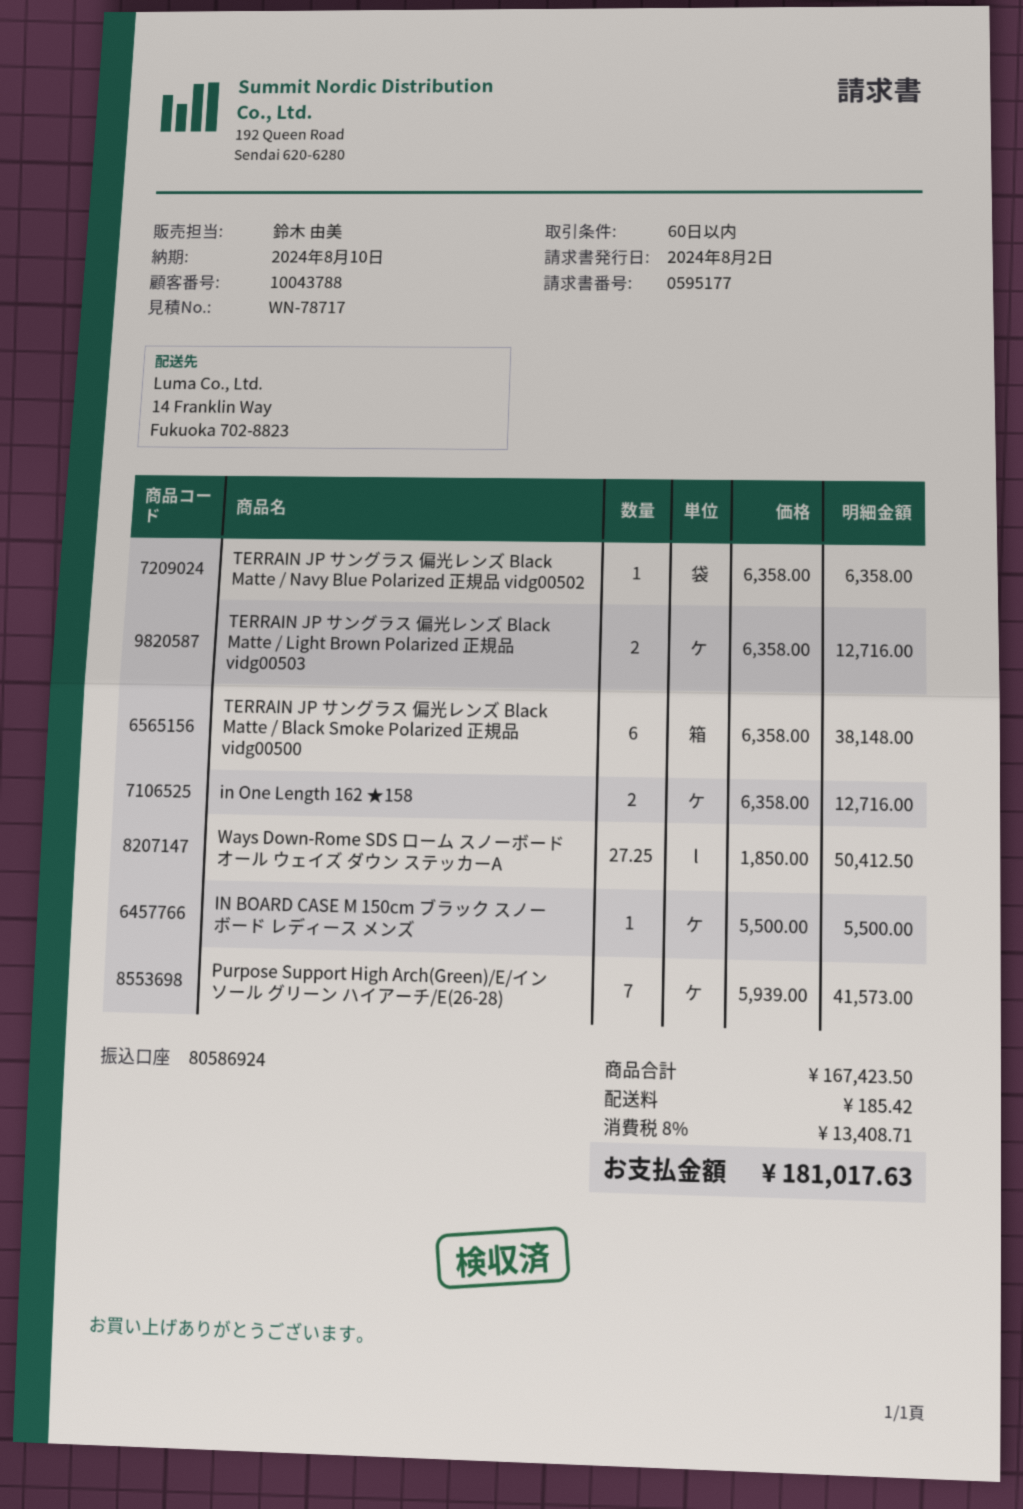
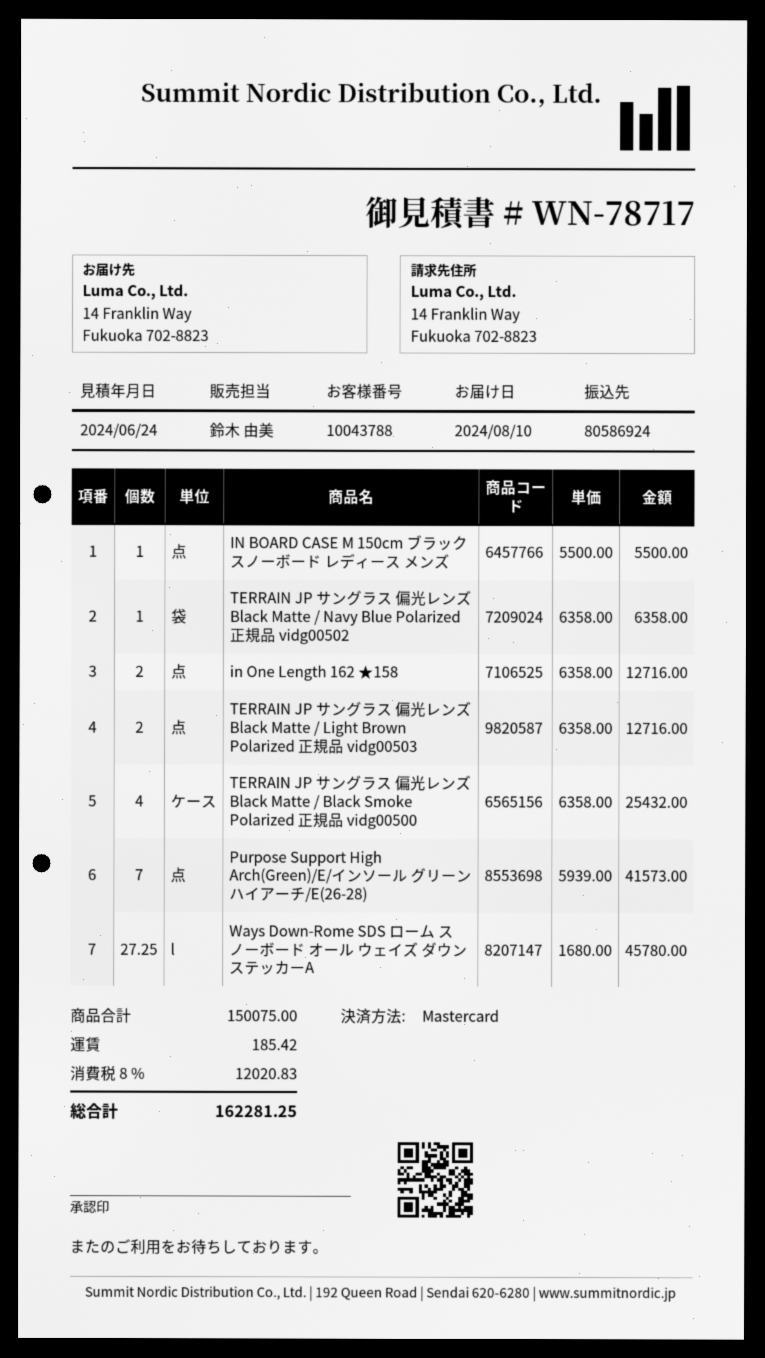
TERRAIN JP サングラス 偏光レンズ Black Matte / Black Smoke Polarized 正規品 vidg00500: 6 x 6358.00 = 38148.00 -> 4 x 6358.00 = 25432.00
Ways Down-Rome SDS ローム スノーボード オール ウェイズ ダウン ステッカーA: 27.25 x 1850.00 = 50412.50 -> 27.25 x 1680.00 = 45780.00
subtotal: 167423.50 -> 150075.00
tax: 8% = 13408.71 -> 8% = 12020.83
total: 181017.63 -> 162281.25

